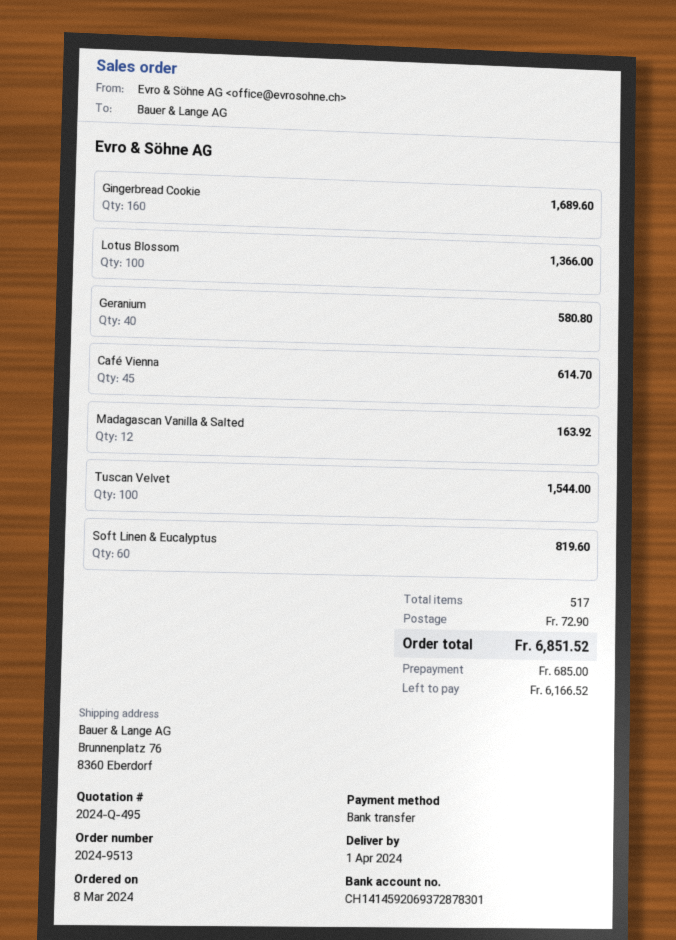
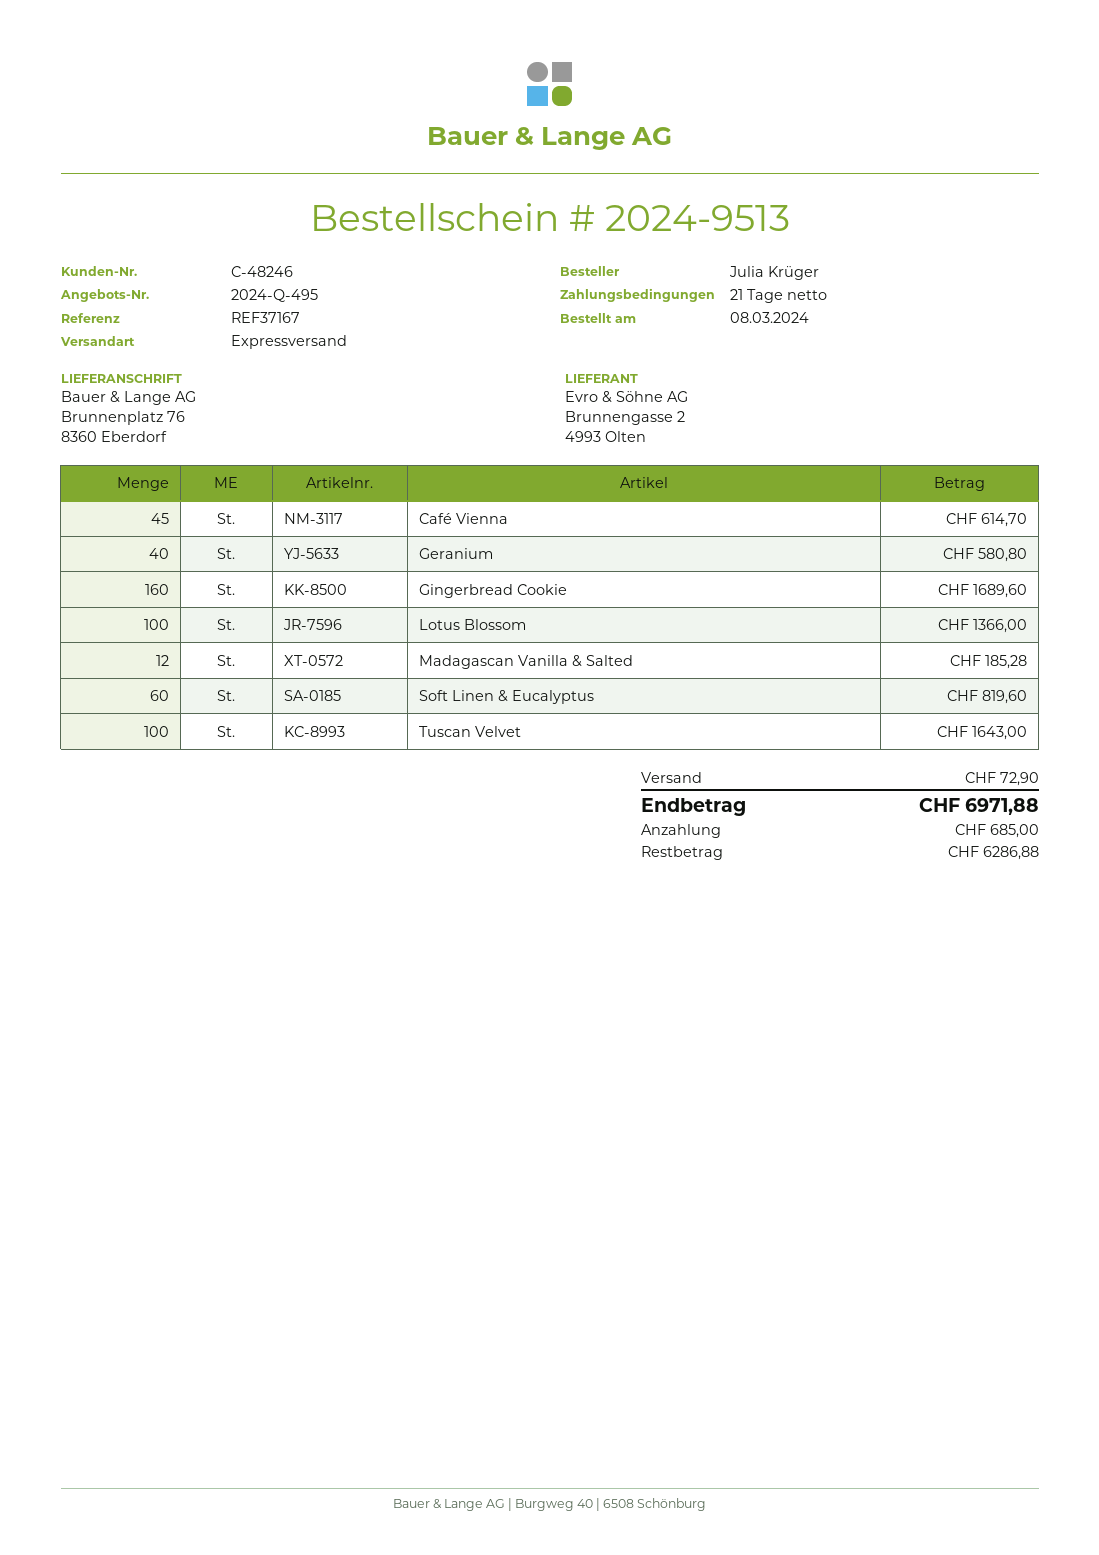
Madagascan Vanilla & Salted: 12 for 163.92 -> 12 for 185.28
Tuscan Velvet: 100 for 1544.00 -> 100 for 1643.00
total: 6851.52 -> 6971.88
balance: 6166.52 -> 6286.88

